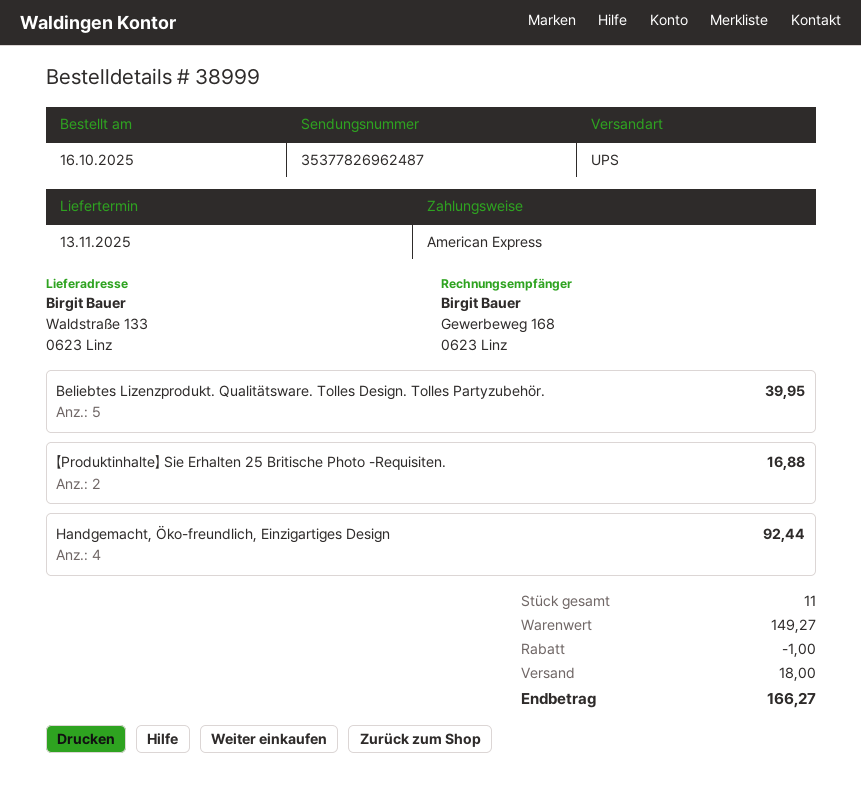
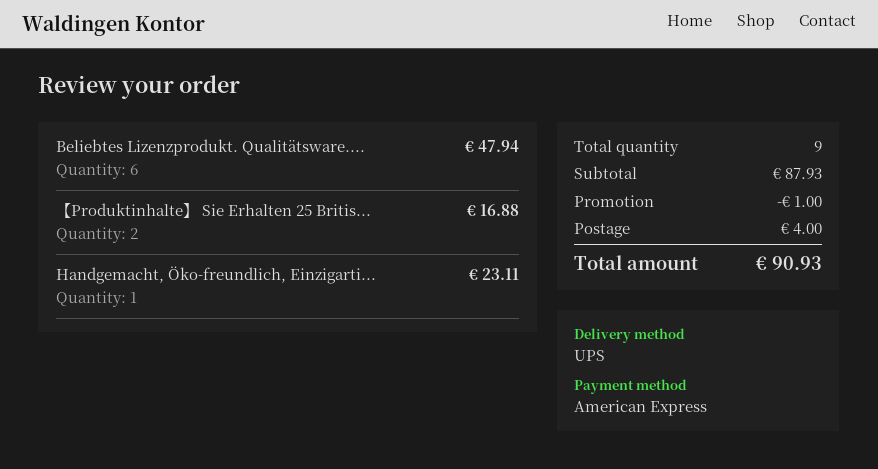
Beliebtes Lizenzprodukt. Qualitätsware. Tolles Design. Tolles Partyzubehör.: 5 for 39.95 -> 6 for 47.94
Handgemacht, Öko-freundlich, Einzigartiges Design: 4 for 92.44 -> 1 for 23.11
total quantity: 11 -> 9
subtotal: 149.27 -> 87.93
shipping: 18.00 -> 4.00
total: 166.27 -> 90.93

